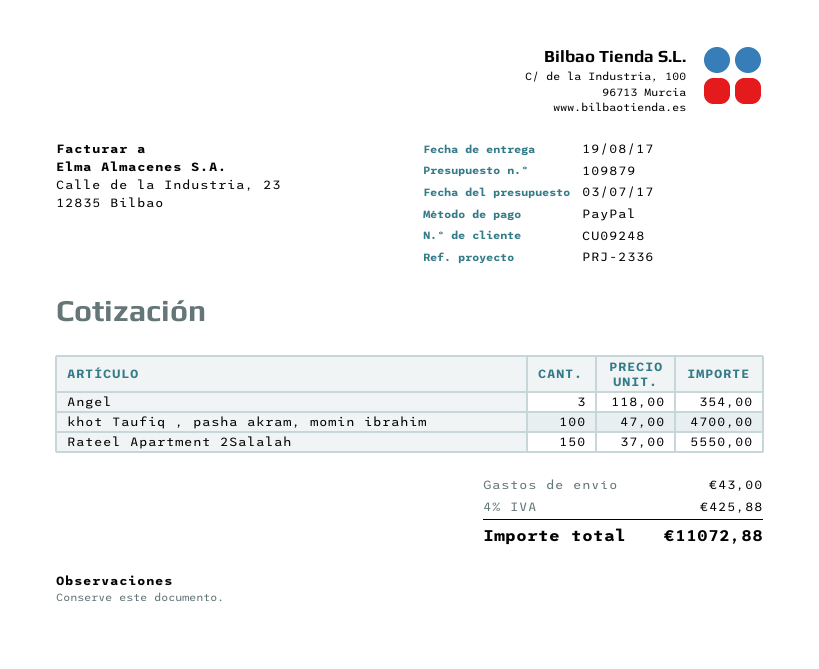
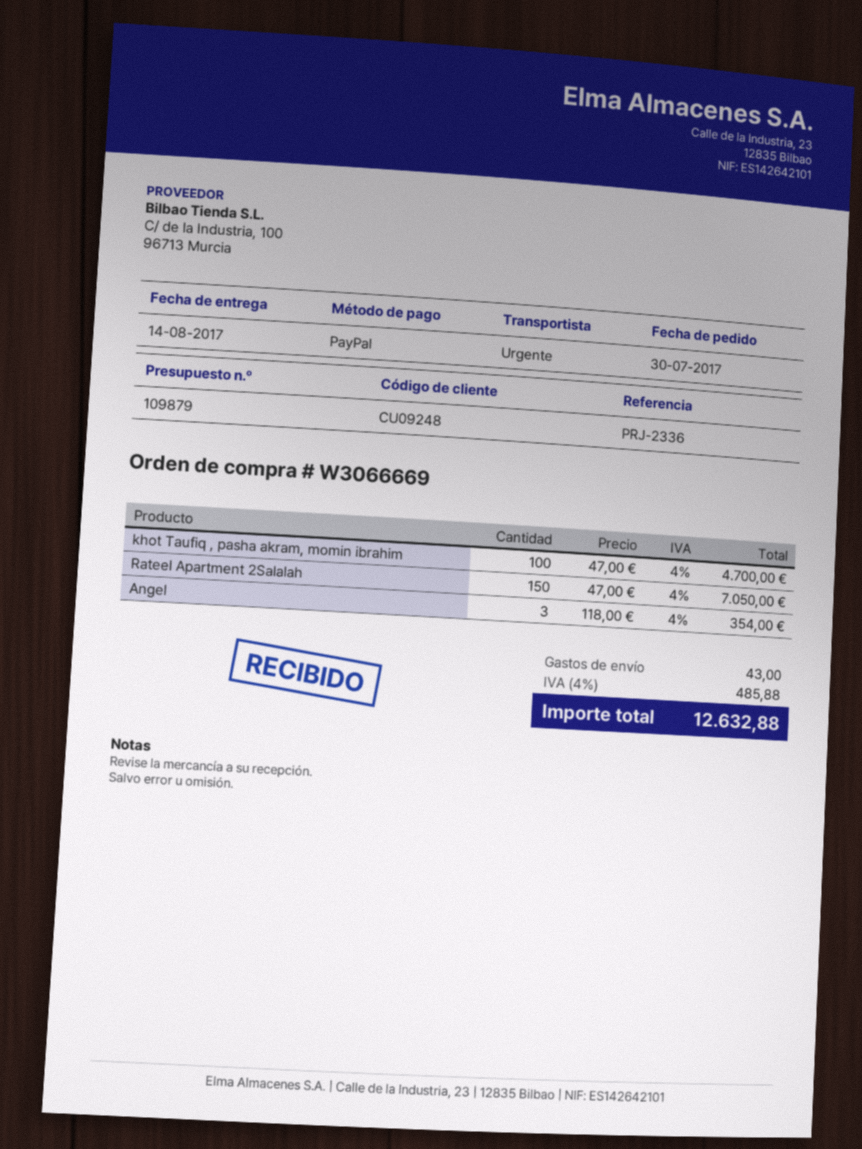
delivery date: 2017-08-19 -> 2017-08-14
Rateel Apartment 2Salalah: 150 x 37.00 = 5550.00 -> 150 x 47.00 = 7050.00
tax: 4% = 425.88 -> 4% = 485.88
total: 11072.88 -> 12632.88

